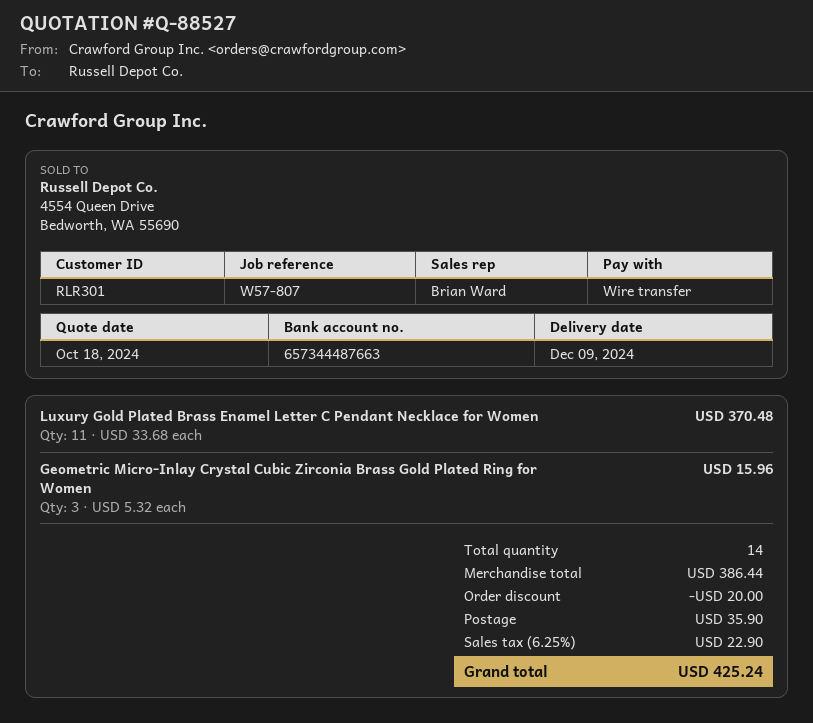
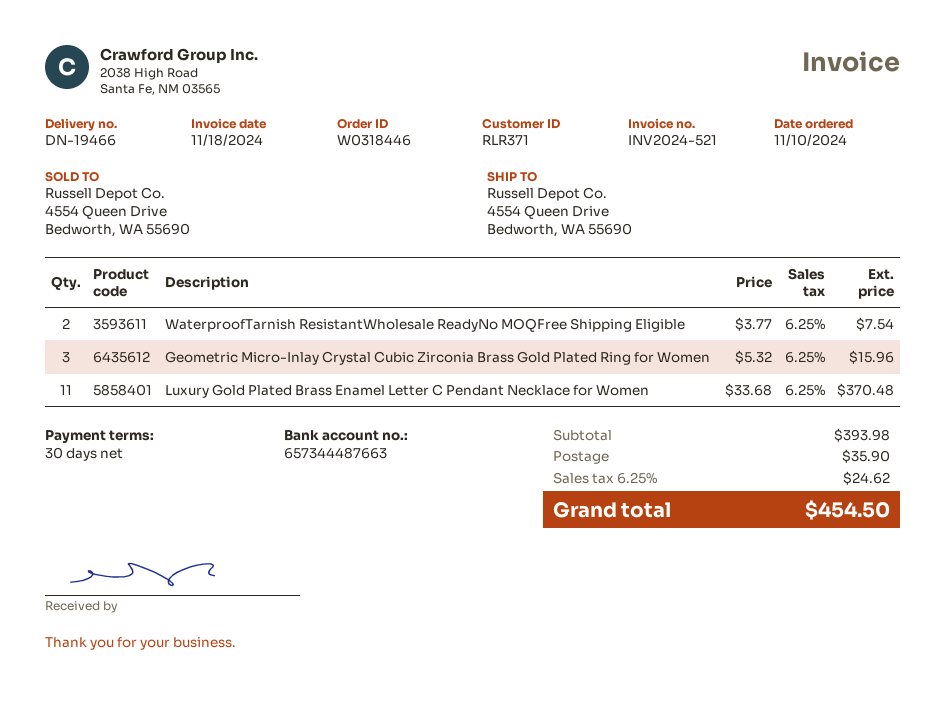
customer number: RLR301 -> RLR371
WaterproofTarnish ResistantWholesale ReadyNo MOQFree Shipping Eligible: none -> 2 x 3.77 = 7.54
subtotal: 386.44 -> 393.98
discount: 20.00 -> none
tax: 6.25% = 22.90 -> 6.25% = 24.62
total: 425.24 -> 454.50

